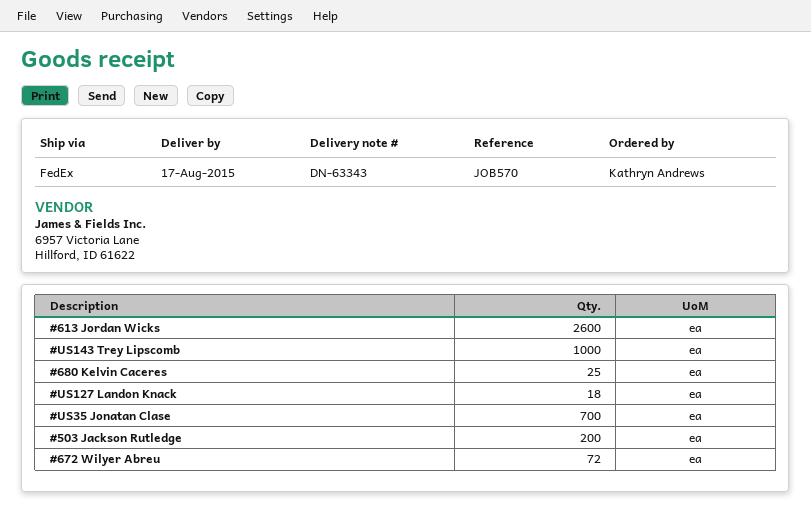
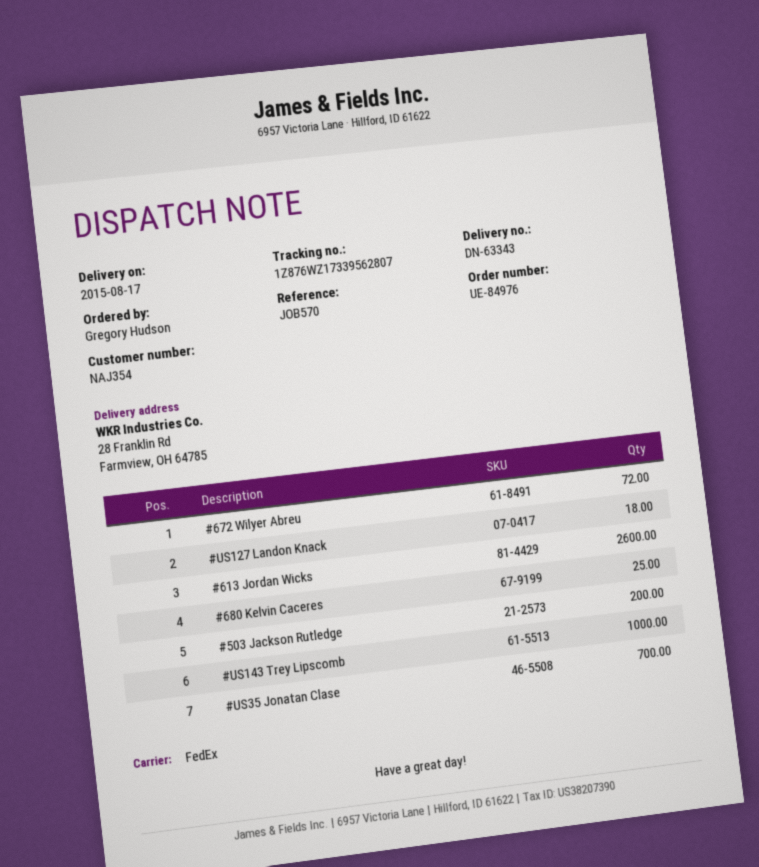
ordered by: Kathryn Andrews -> Gregory Hudson

